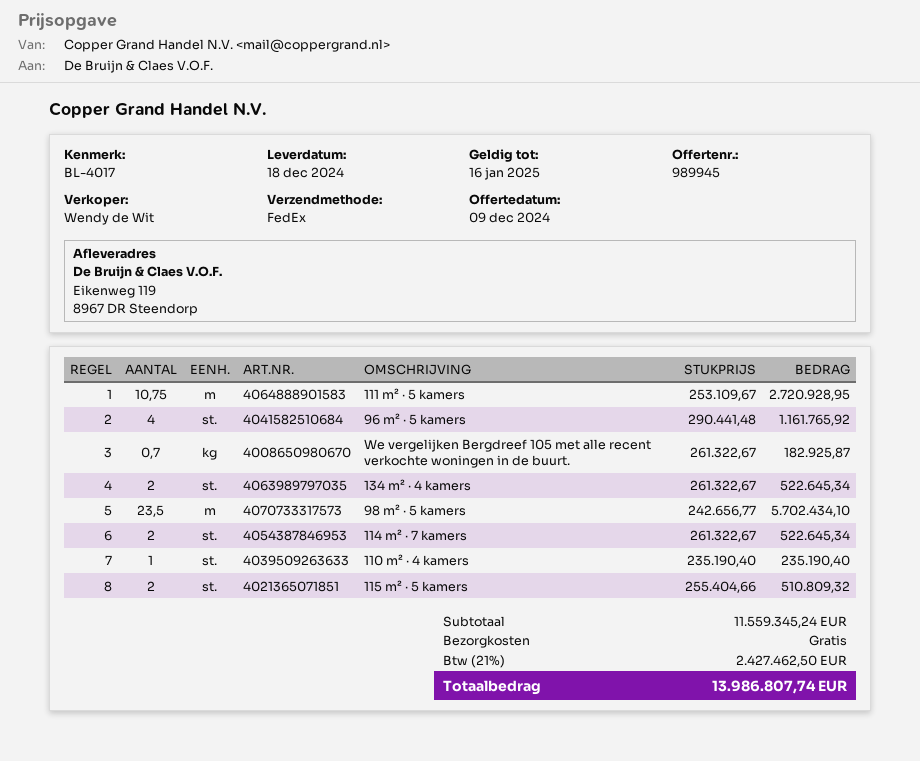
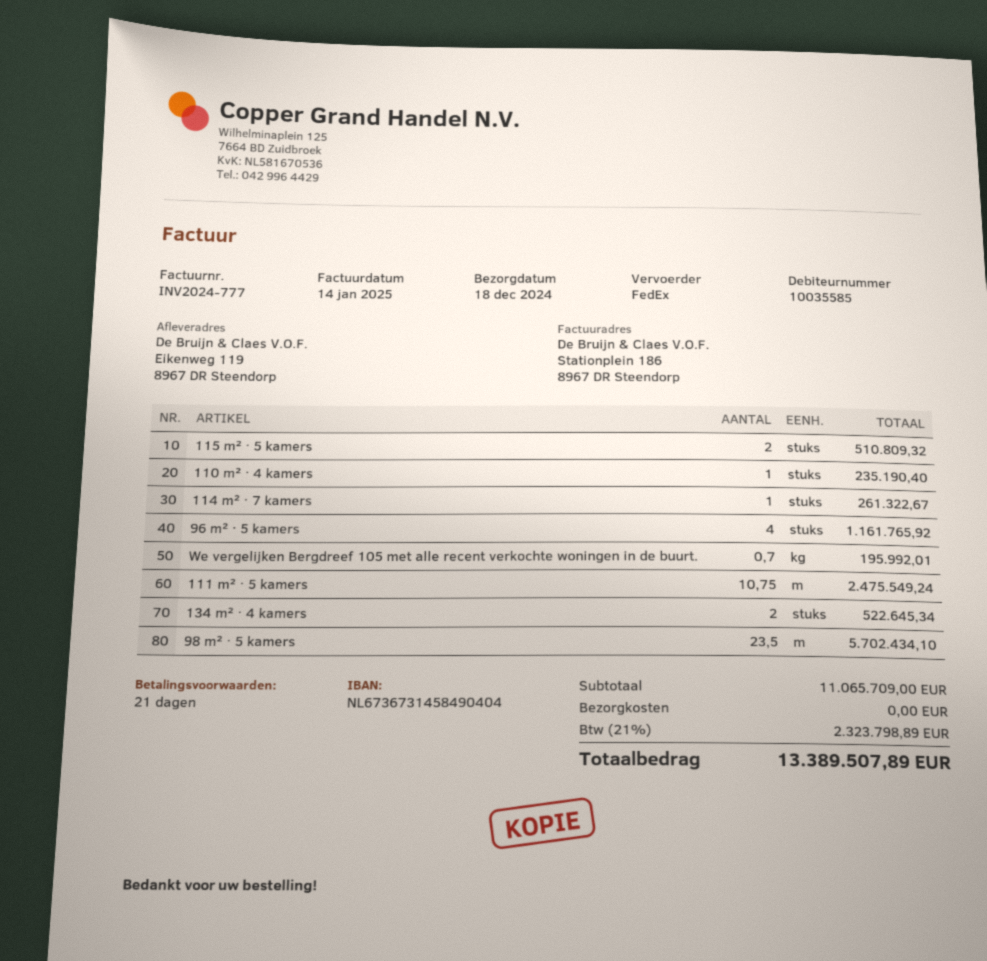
111 m² · 5 kamers: 10.75 for 2720928.95 -> 10.75 for 2475549.24
We vergelijken Bergdreef 105 met alle recent verkochte woningen in de buurt.: 0.7 for 182925.87 -> 0.7 for 195992.01
114 m² · 7 kamers: 2 for 522645.34 -> 1 for 261322.67
subtotal: 11559345.24 -> 11065709.00
tax: 21% = 2427462.50 -> 21% = 2323798.89
total: 13986807.74 -> 13389507.89

